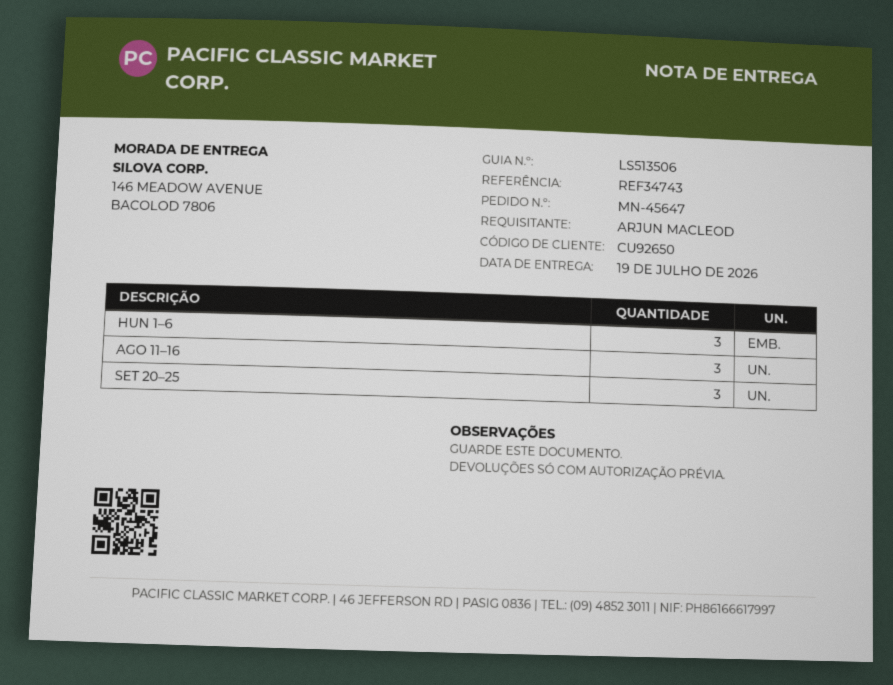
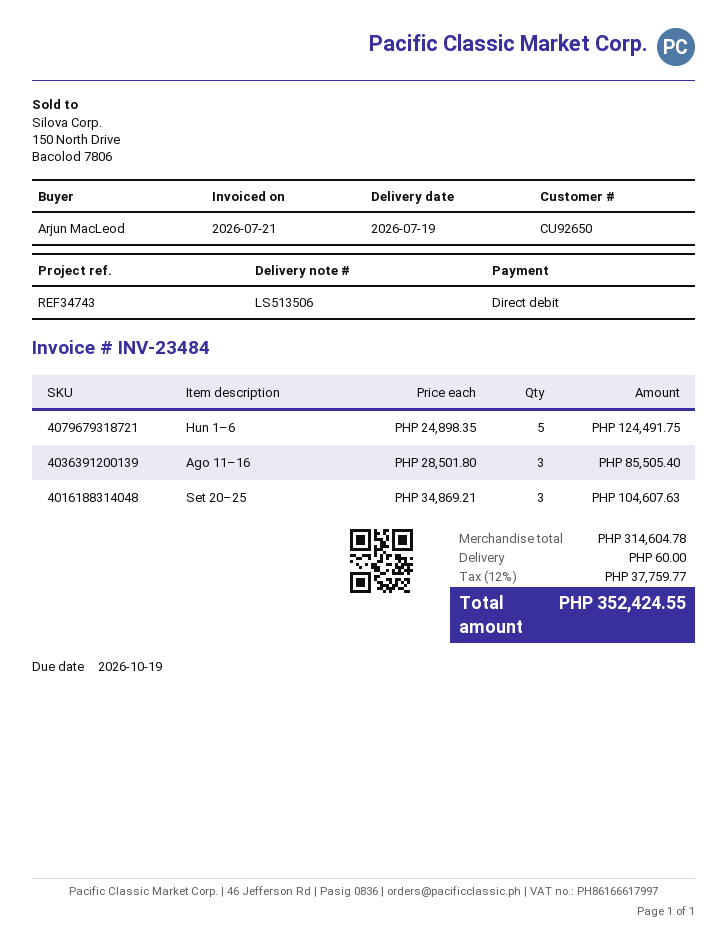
HUN 1–6: 3 -> 5

